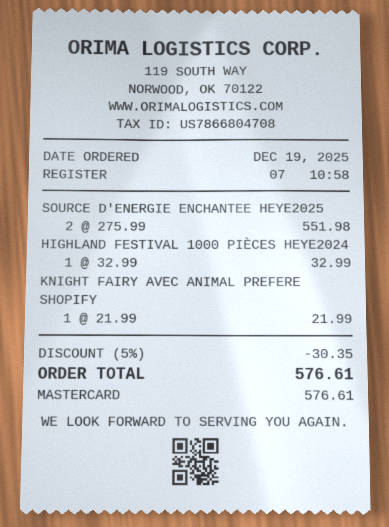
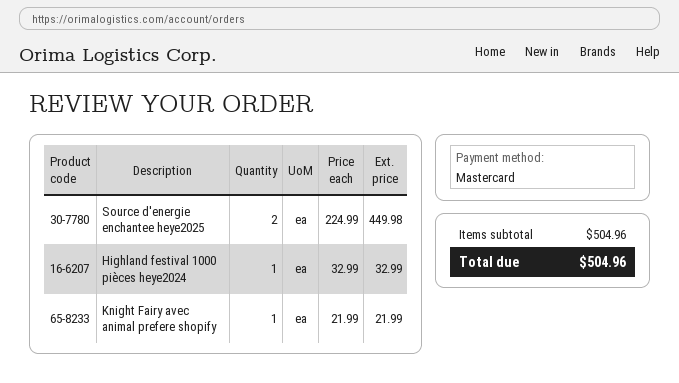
SOURCE D'ENERGIE ENCHANTEE HEYE2025: 2 x 275.99 = 551.98 -> 2 x 224.99 = 449.98
discount: 5% = 30.35 -> none
total: 576.61 -> 504.96

